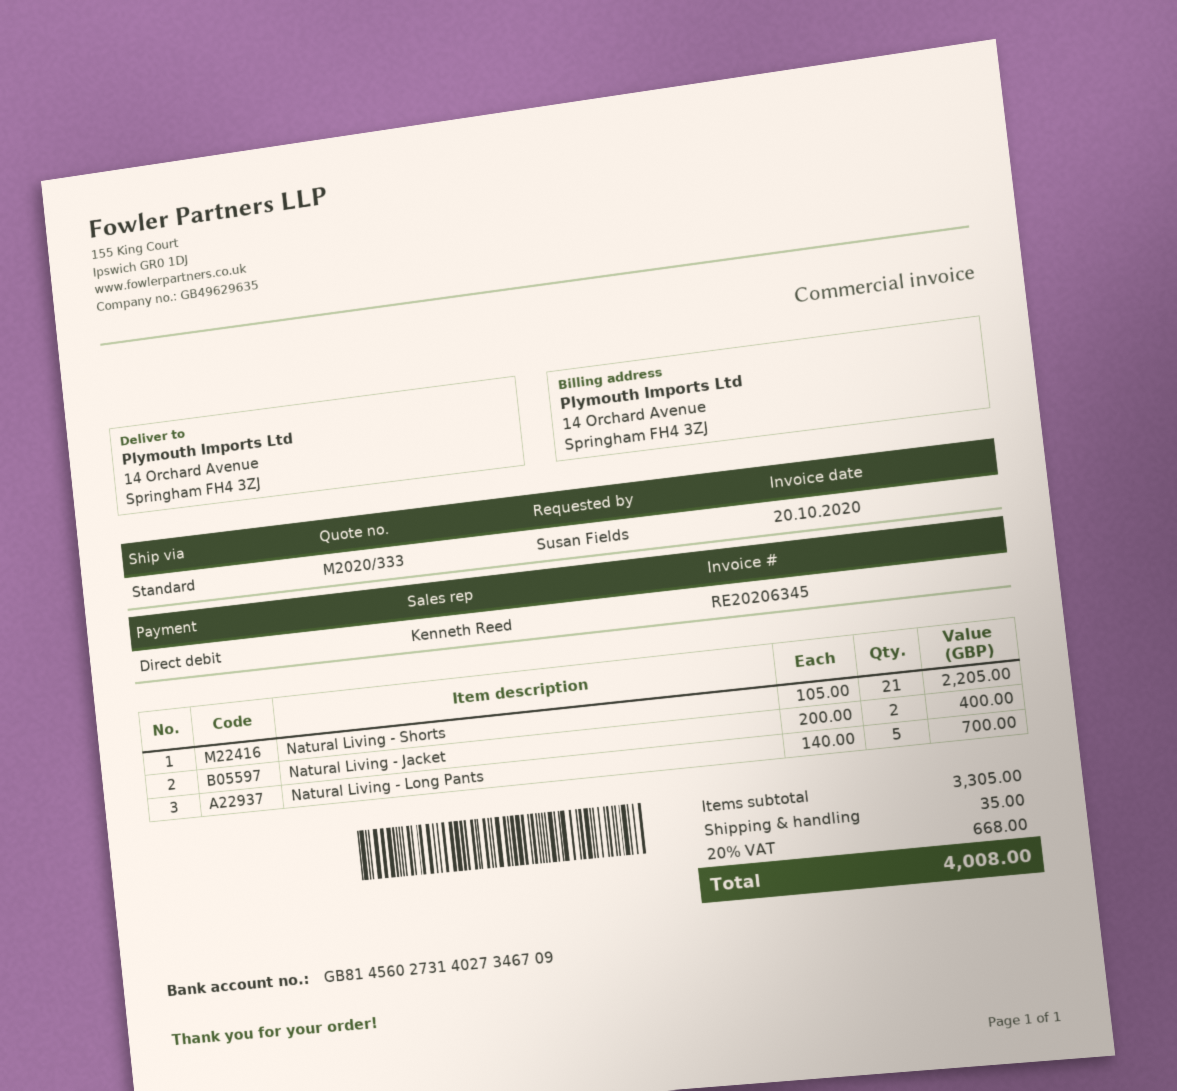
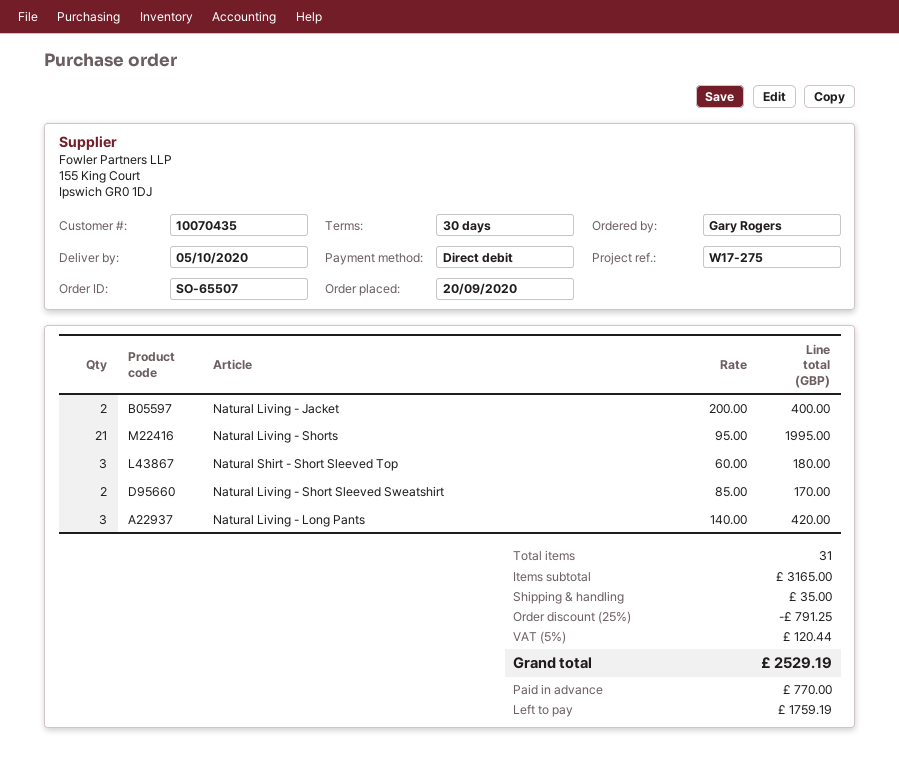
ordered by: Susan Fields -> Gary Rogers
Natural Living - Shorts: 21 x 105.00 = 2205.00 -> 21 x 95.00 = 1995.00
Natural Living - Long Pants: 5 x 140.00 = 700.00 -> 3 x 140.00 = 420.00
Natural Shirt - Short Sleeved Top: none -> 3 x 60.00 = 180.00
Natural Living - Short Sleeved Sweatshirt: none -> 2 x 85.00 = 170.00
subtotal: 3305.00 -> 3165.00
discount: none -> 25% = 791.25
tax: 20% = 668.00 -> 5% = 120.44
total: 4008.00 -> 2529.19

